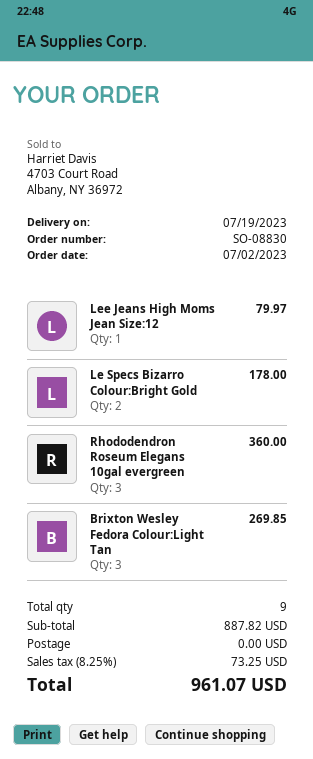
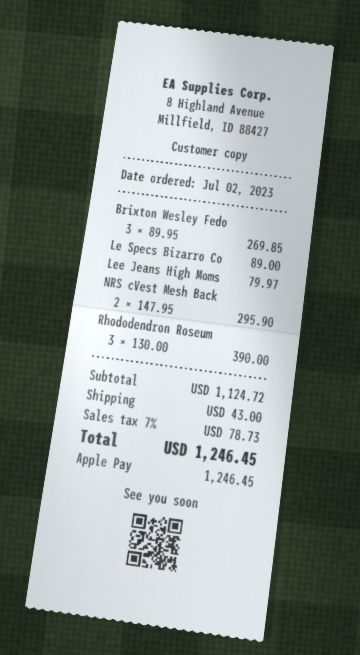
Le Specs Bizarro Colour:Bright Gold: 2 for 178.00 -> 1 for 89.00
Rhododendron Roseum Elegans 10gal evergreen: 3 for 360.00 -> 3 for 390.00
NRS cVest Mesh Back: none -> 2 for 295.90
subtotal: 887.82 -> 1124.72
shipping: 0.00 -> 43.00
tax: 8.25% = 73.25 -> 7% = 78.73
total: 961.07 -> 1246.45

